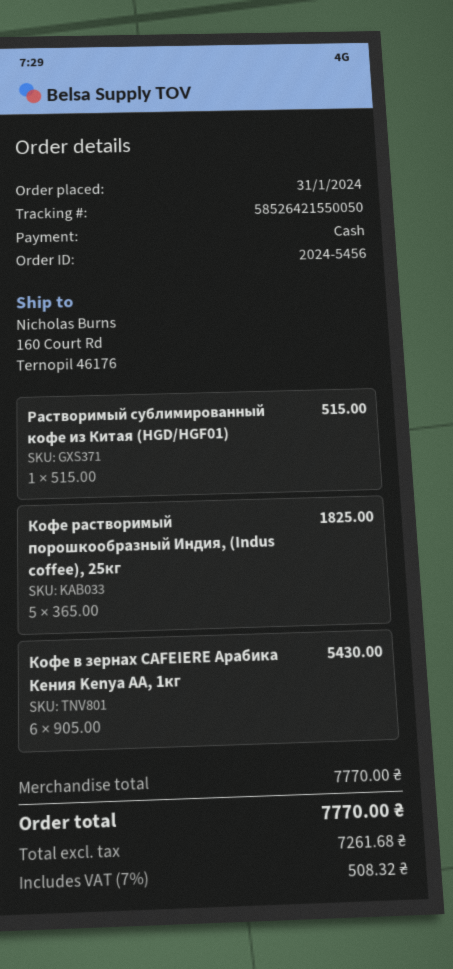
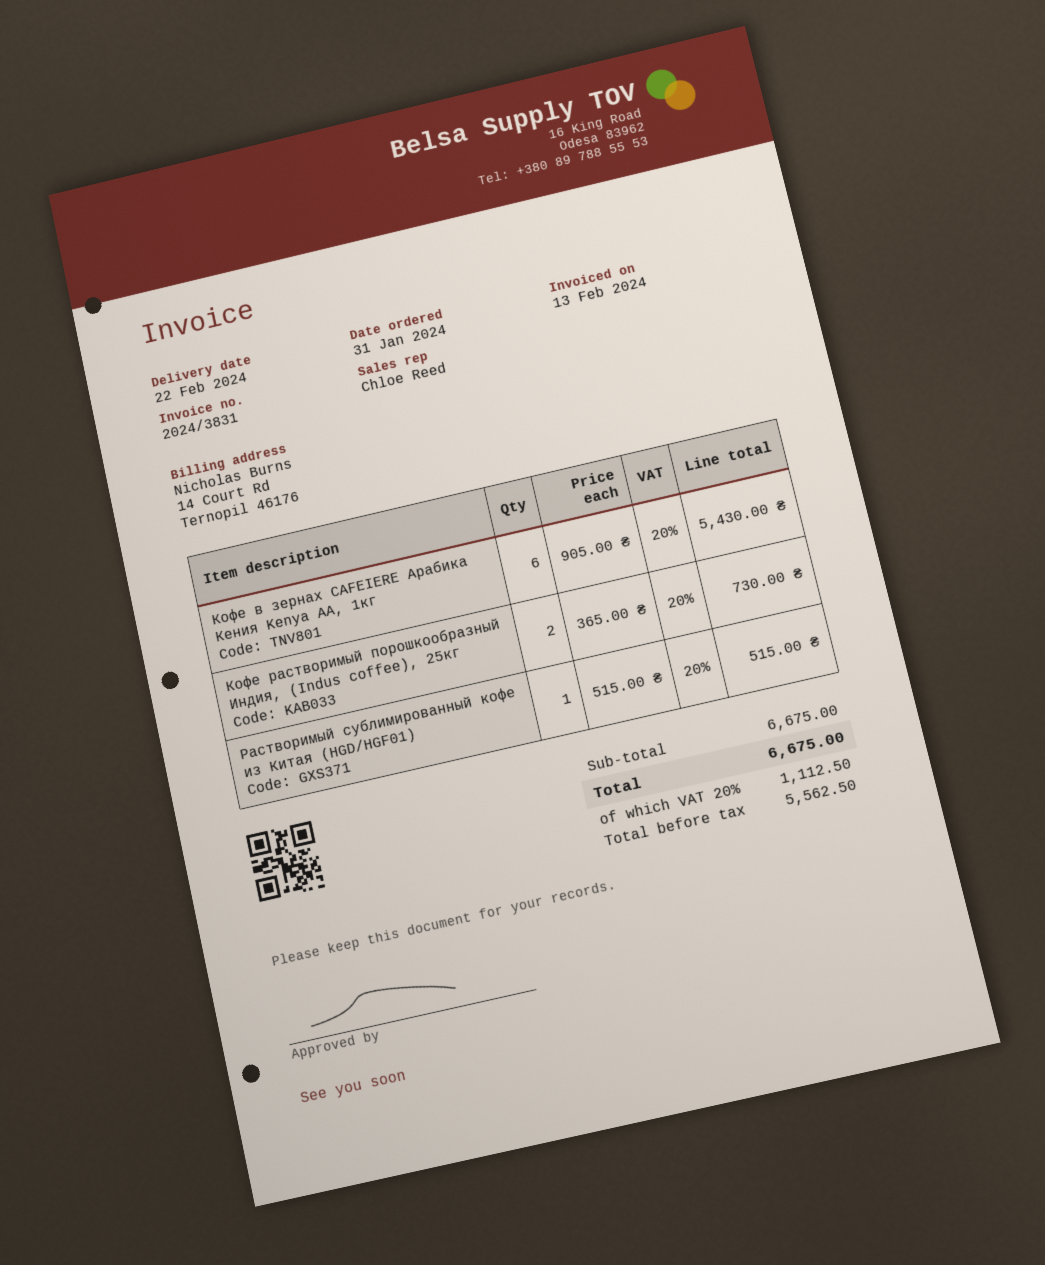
Кофе растворимый порошкообразный Индия, (Indus coffee), 25кг: 5 x 365.00 = 1825.00 -> 2 x 365.00 = 730.00
subtotal: 7770.00 -> 6675.00
net: 7261.68 -> 5562.50
tax: 7% = 508.32 -> 20% = 1112.50
total: 7770.00 -> 6675.00

